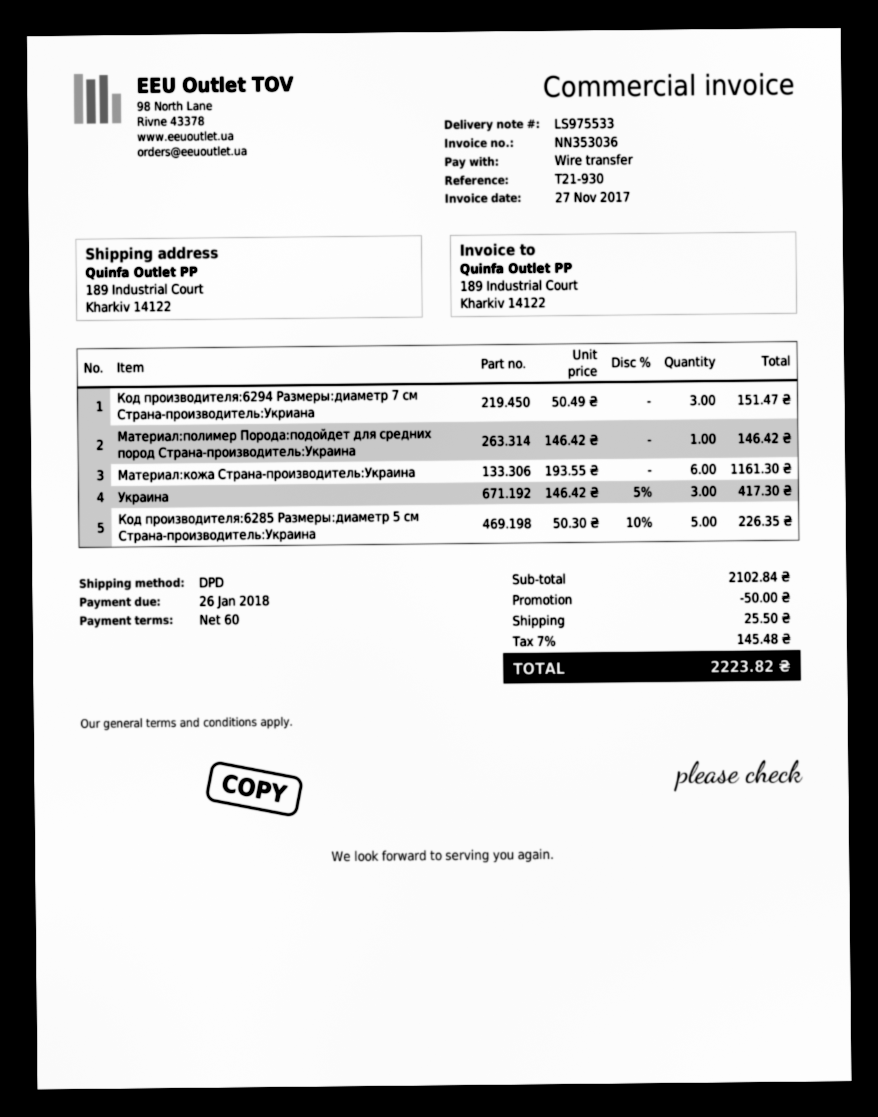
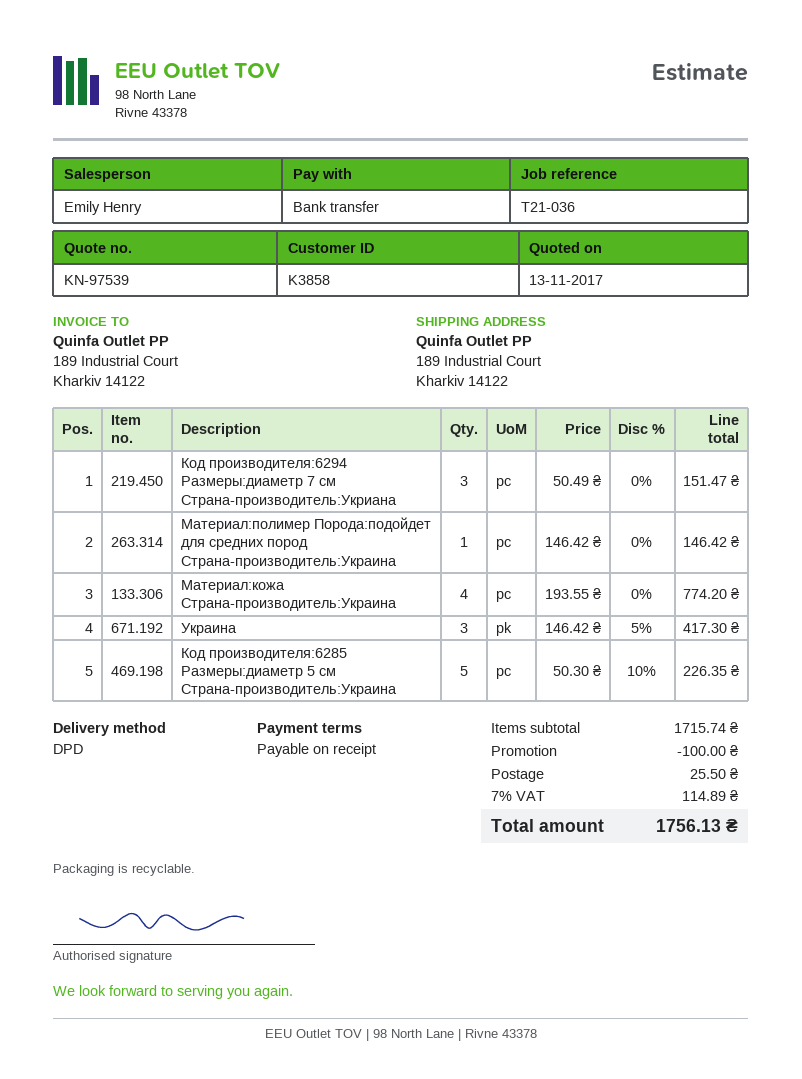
payment terms: 60 days -> on receipt
reference: T21-930 -> T21-036
Материал:кожа Страна-производитель:Украина: 6 x 193.55 = 1161.30 -> 4 x 193.55 = 774.20
subtotal: 2102.84 -> 1715.74
discount: 50.00 -> 100.00
tax: 7% = 145.48 -> 7% = 114.89
total: 2223.82 -> 1756.13

